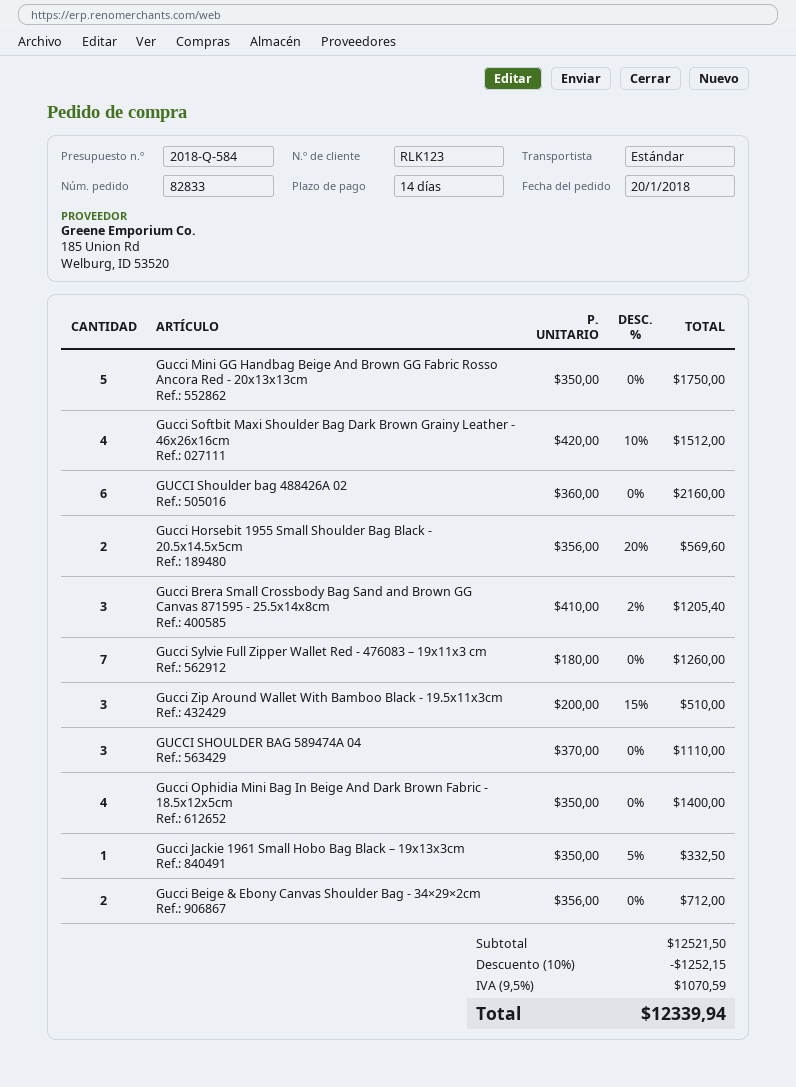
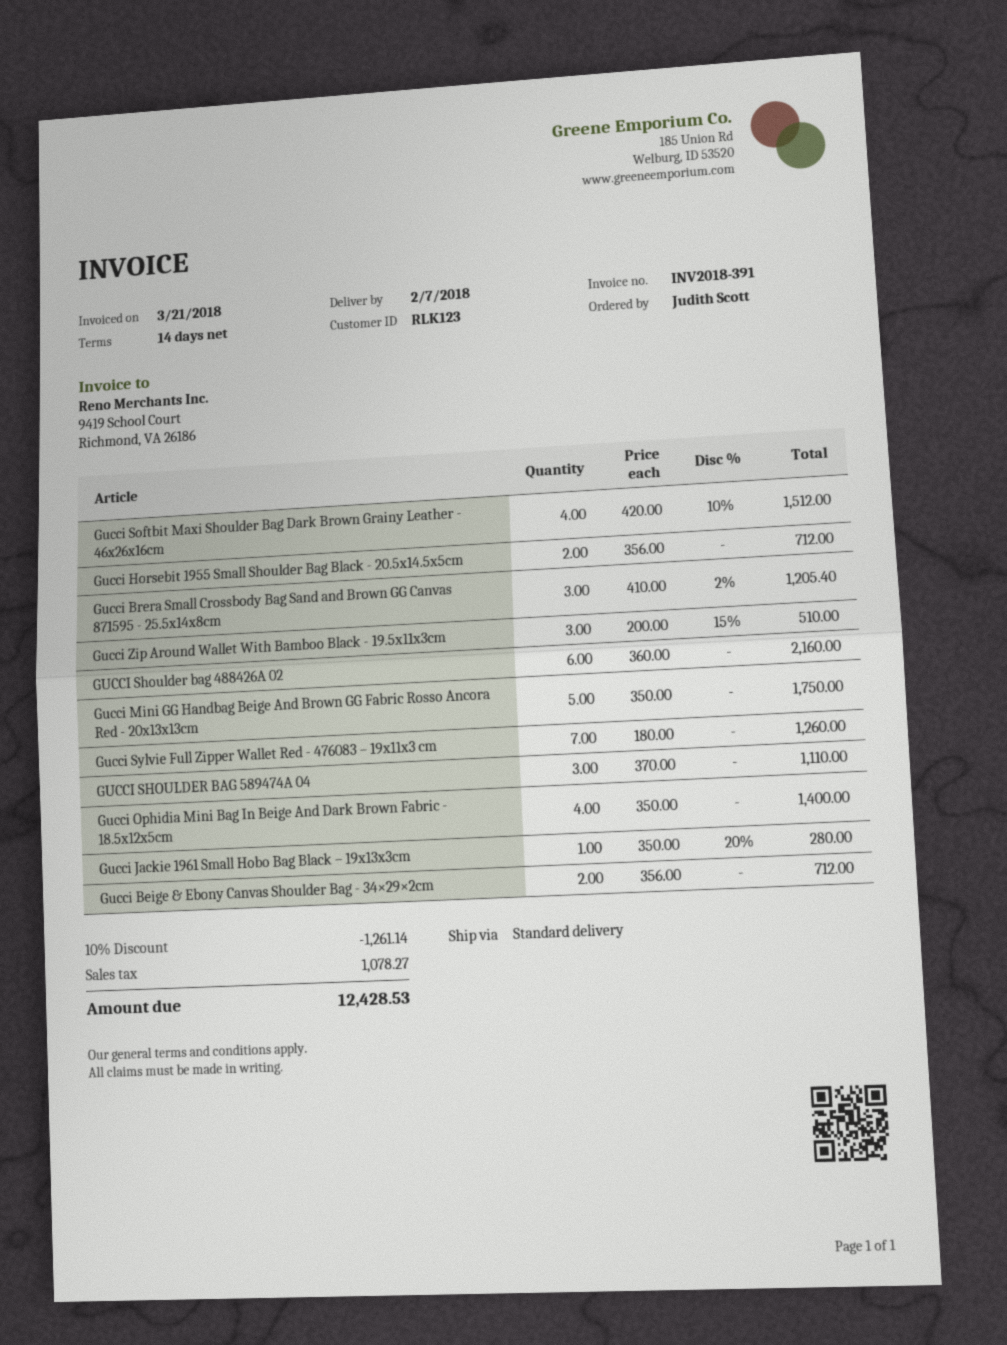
Gucci Horsebit 1955 Small Shoulder Bag Black - 20.5x14.5x5cm: 2 x 356.00 - 20% = 569.60 -> 2 x 356.00 = 712.00
Gucci Jackie 1961 Small Hobo Bag Black – 19x13x3cm: 1 x 350.00 - 5% = 332.50 -> 1 x 350.00 - 20% = 280.00
discount: 10% = 1252.15 -> 10% = 1261.14
tax: 1070.59 -> 1078.27
total: 12339.94 -> 12428.53

